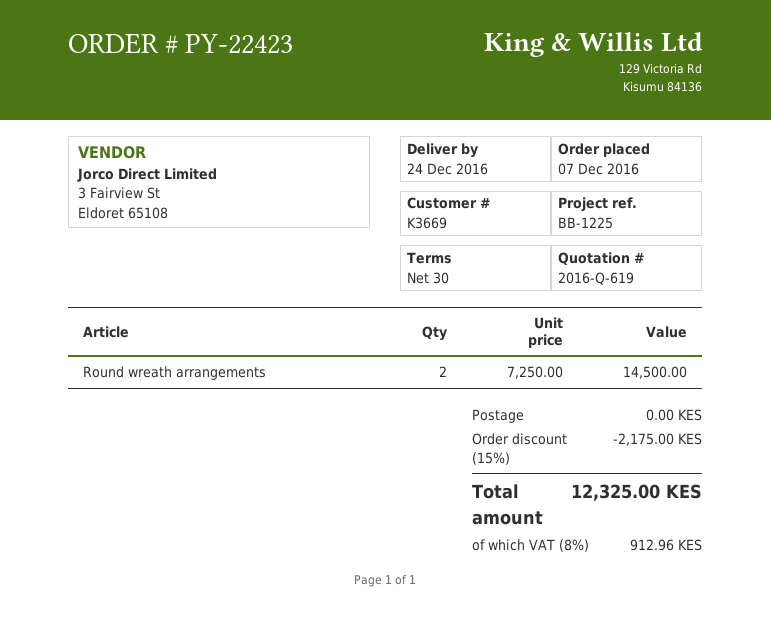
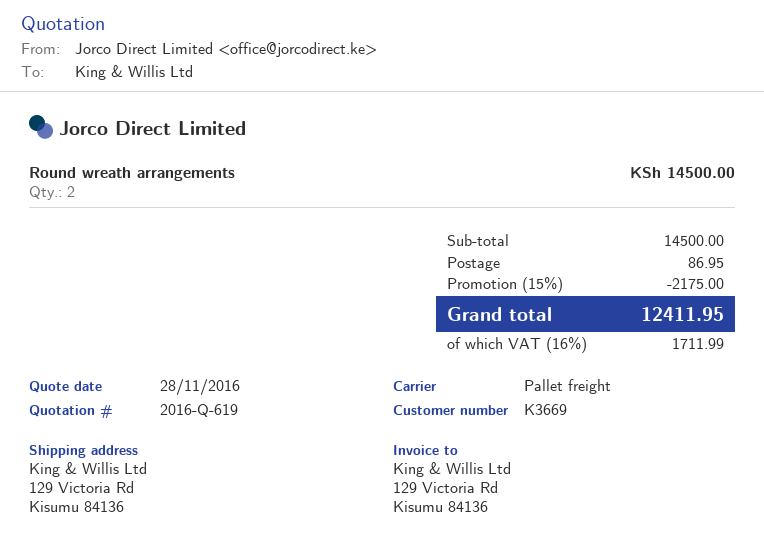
shipping: 0.00 -> 86.95
tax: 8% = 912.96 -> 16% = 1711.99
total: 12325.00 -> 12411.95

